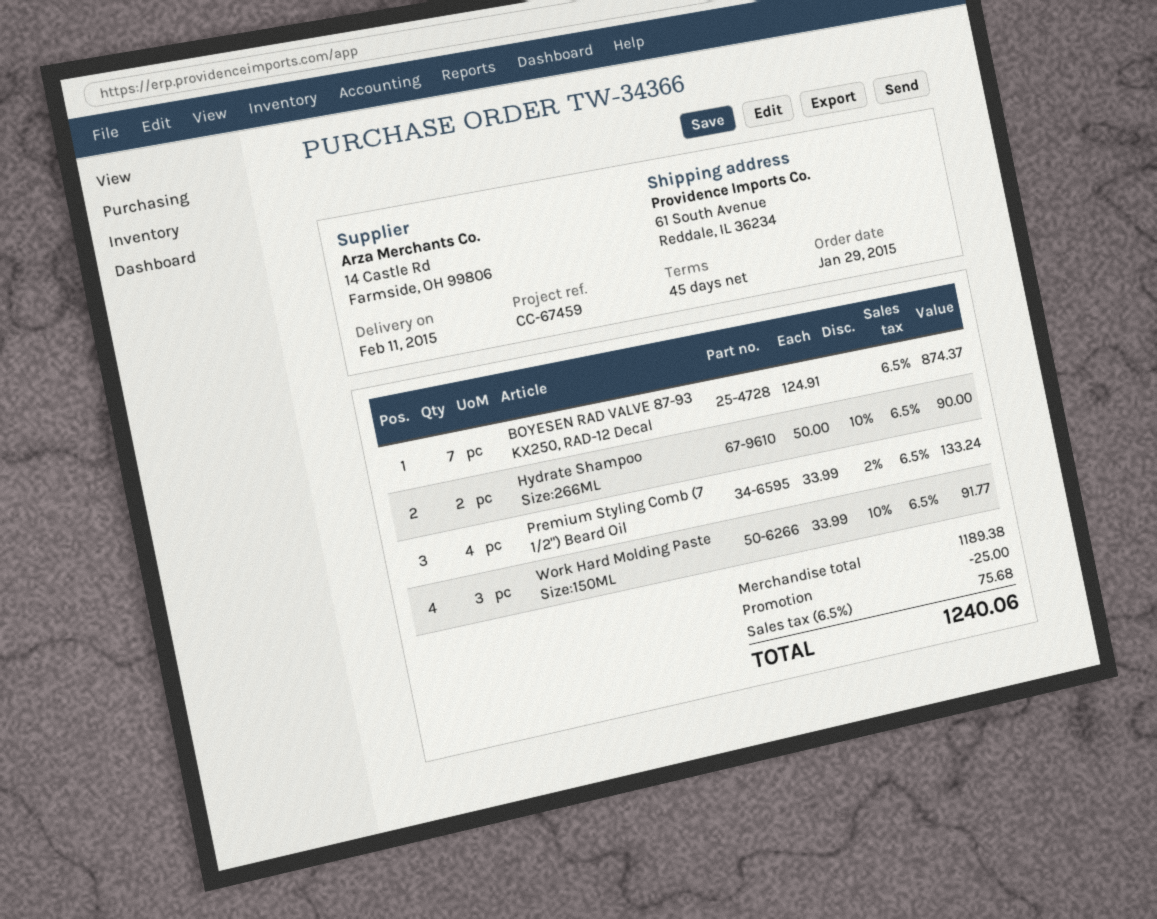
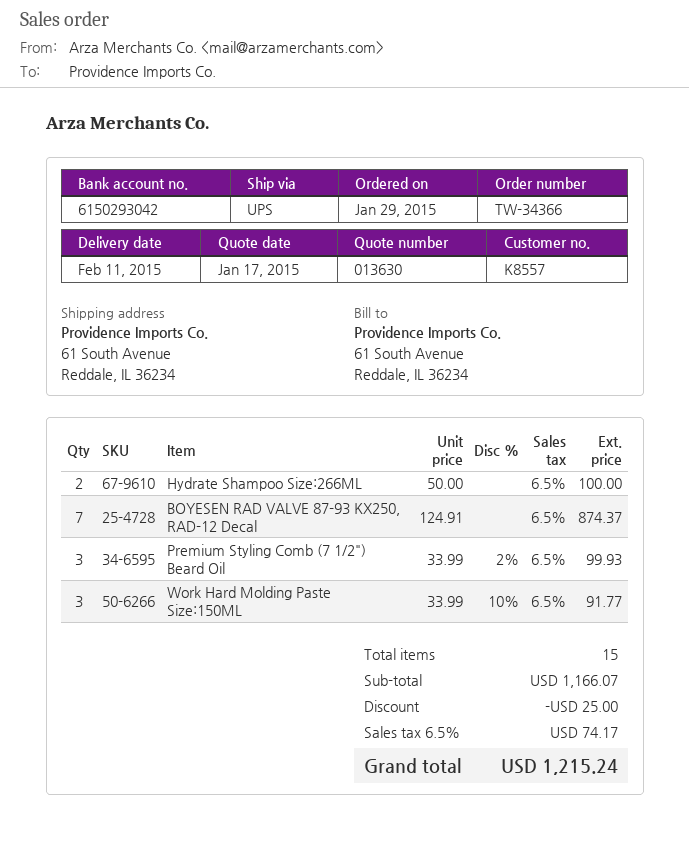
Hydrate Shampoo Size:266ML: 2 x 50.00 - 10% = 90.00 -> 2 x 50.00 = 100.00
Premium Styling Comb (7 1/2") Beard Oil: 4 x 33.99 - 2% = 133.24 -> 3 x 33.99 - 2% = 99.93
subtotal: 1189.38 -> 1166.07
tax: 6.5% = 75.68 -> 6.5% = 74.17
total: 1240.06 -> 1215.24

